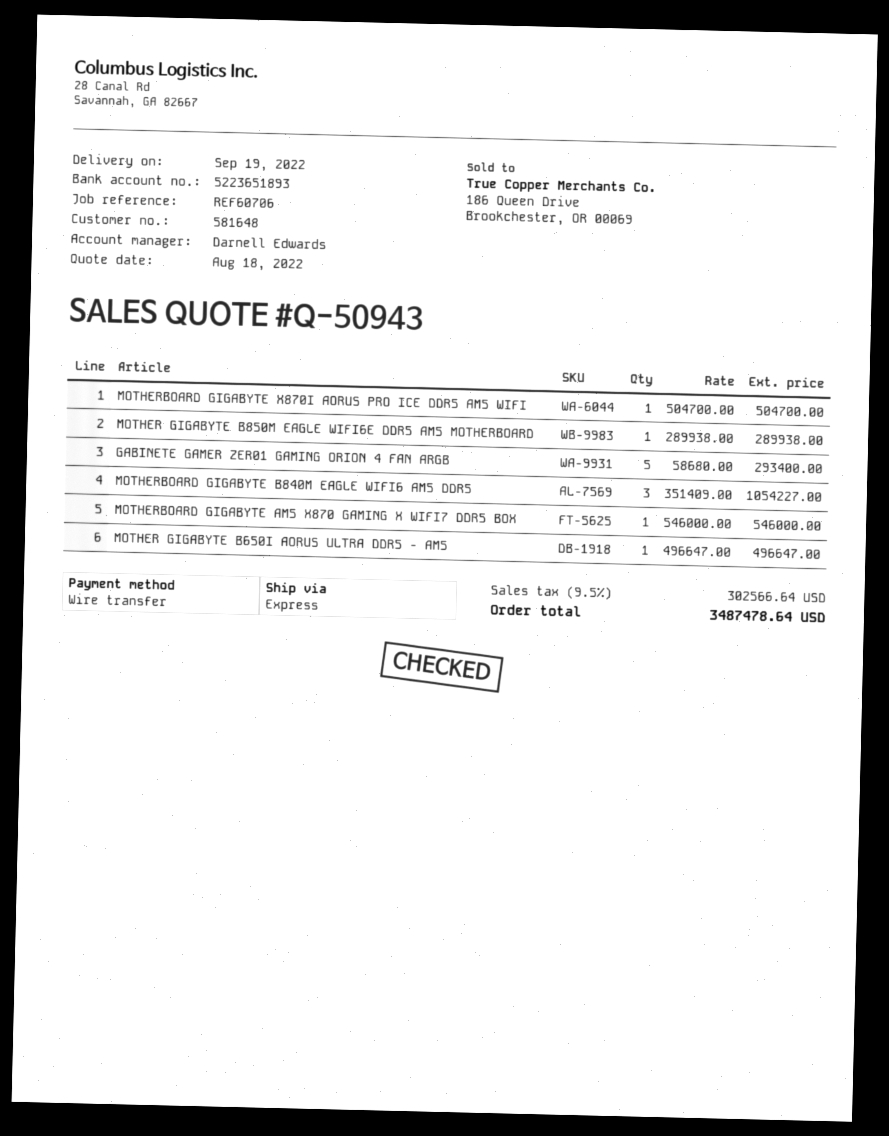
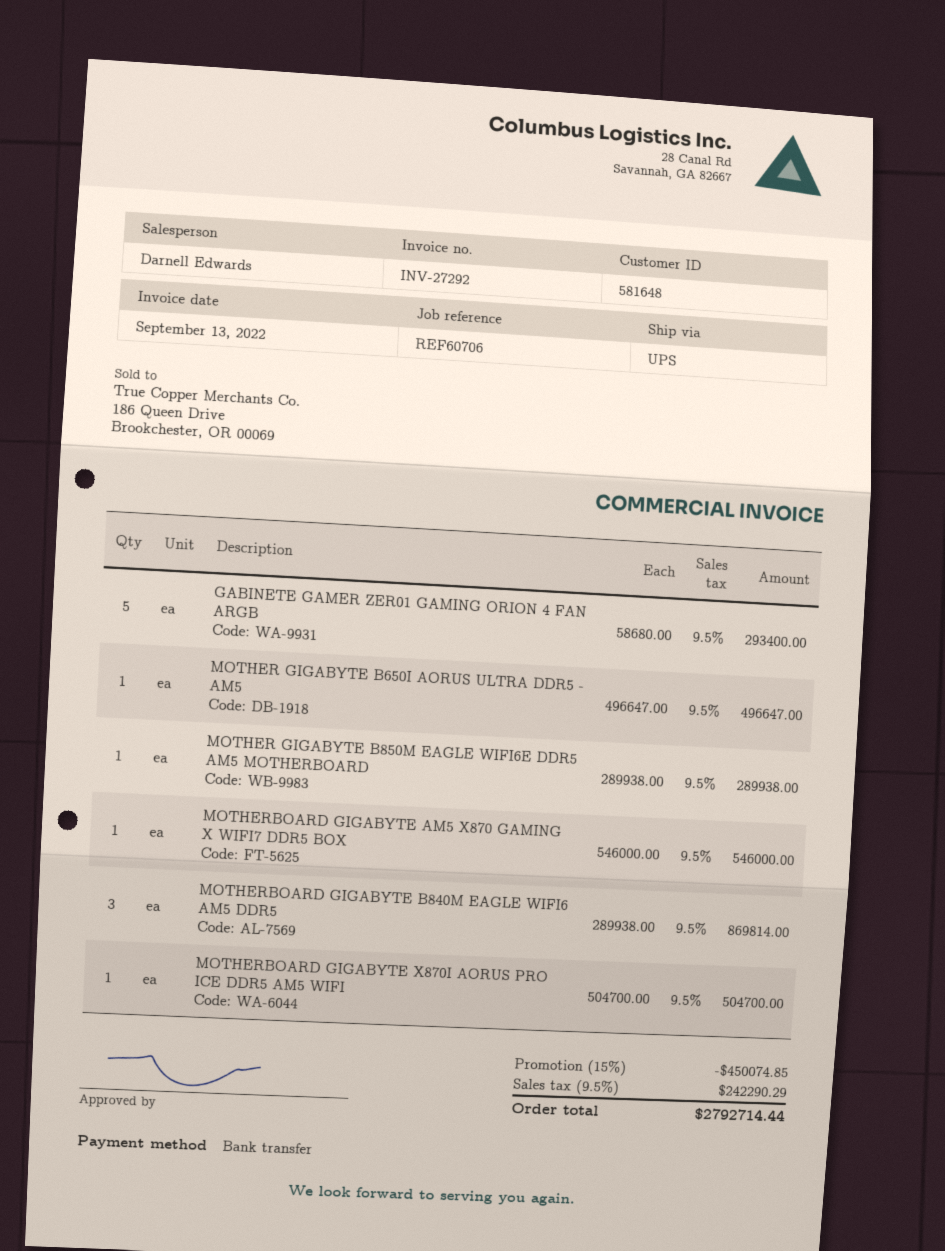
shipping method: express -> UPS
MOTHERBOARD GIGABYTE B840M EAGLE WIFI6 AM5 DDR5: 3 x 351409.00 = 1054227.00 -> 3 x 289938.00 = 869814.00
discount: none -> 15% = 450074.85
tax: 9.5% = 302566.64 -> 9.5% = 242290.29
total: 3487478.64 -> 2792714.44

